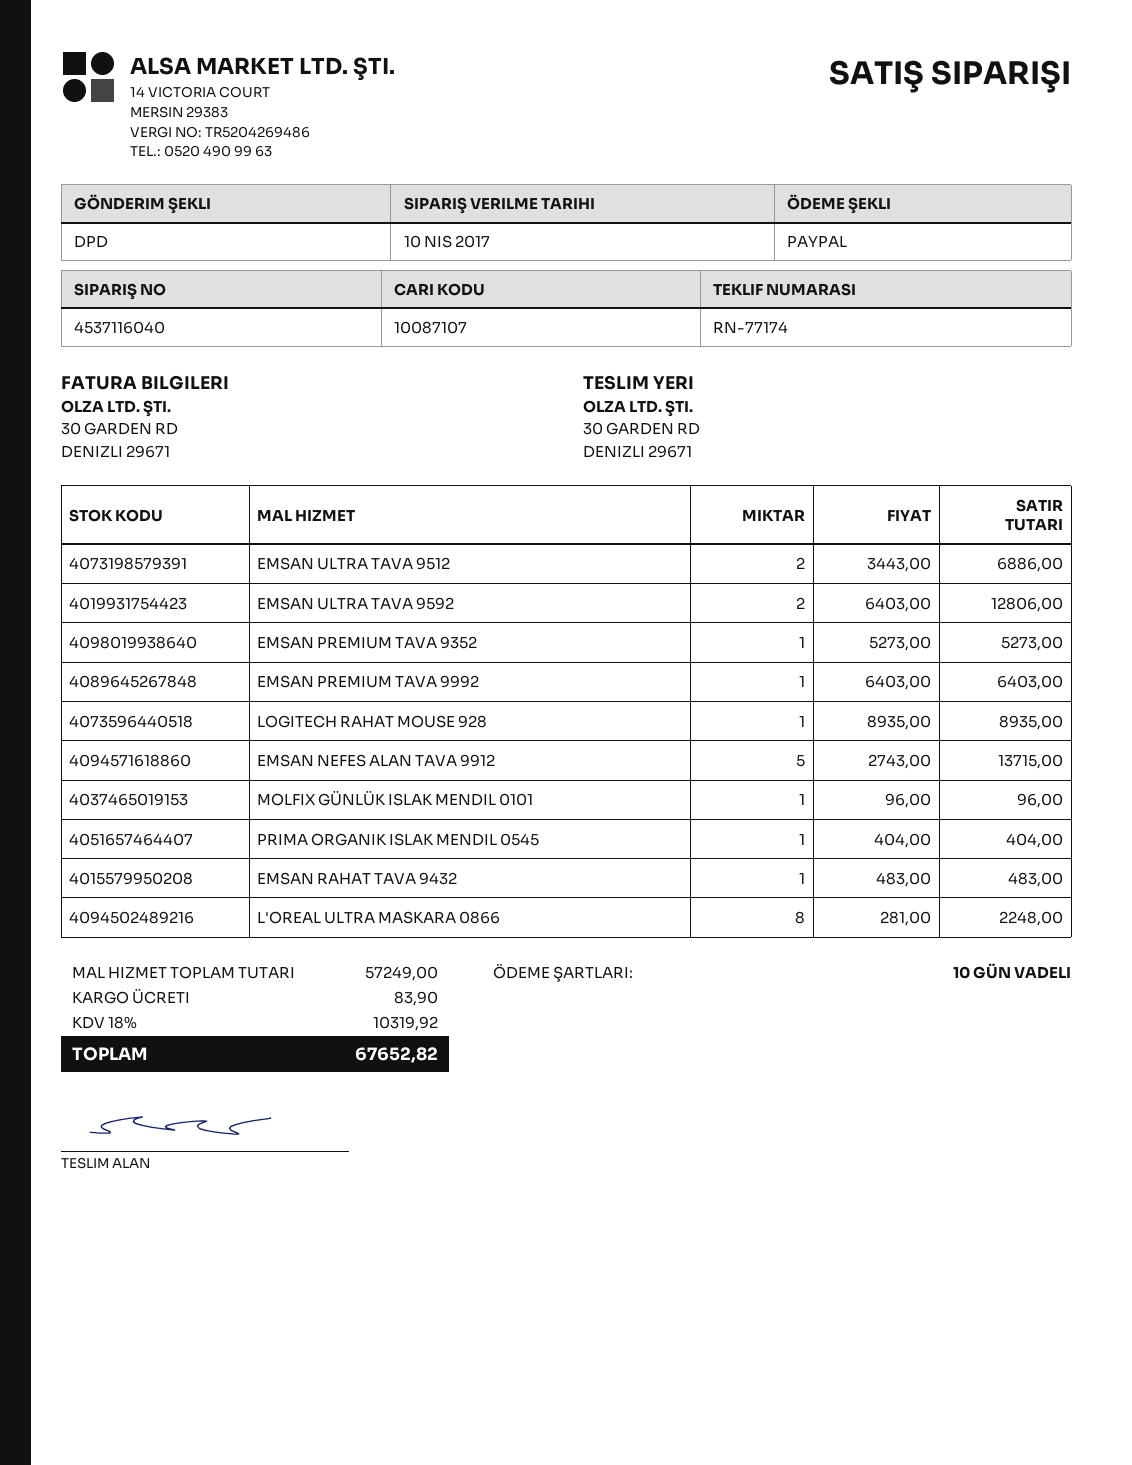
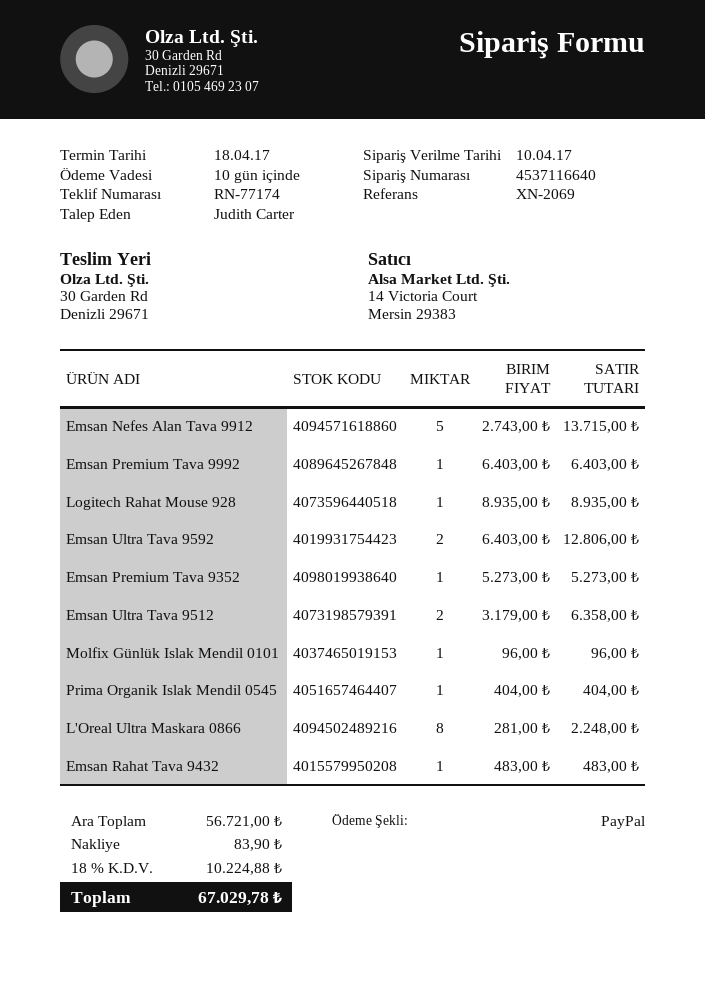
order number: 4537116040 -> 4537116640
EMSAN ULTRA TAVA 9512: 2 x 3443.00 = 6886.00 -> 2 x 3179.00 = 6358.00
subtotal: 57249.00 -> 56721.00
tax: 18% = 10319.92 -> 18% = 10224.88
total: 67652.82 -> 67029.78

